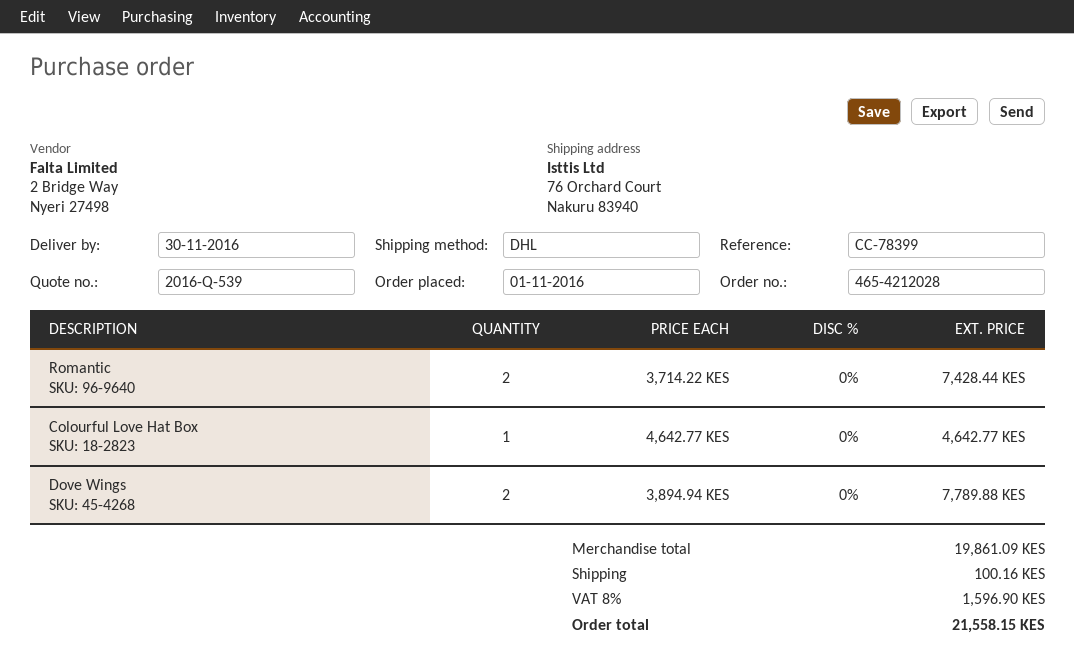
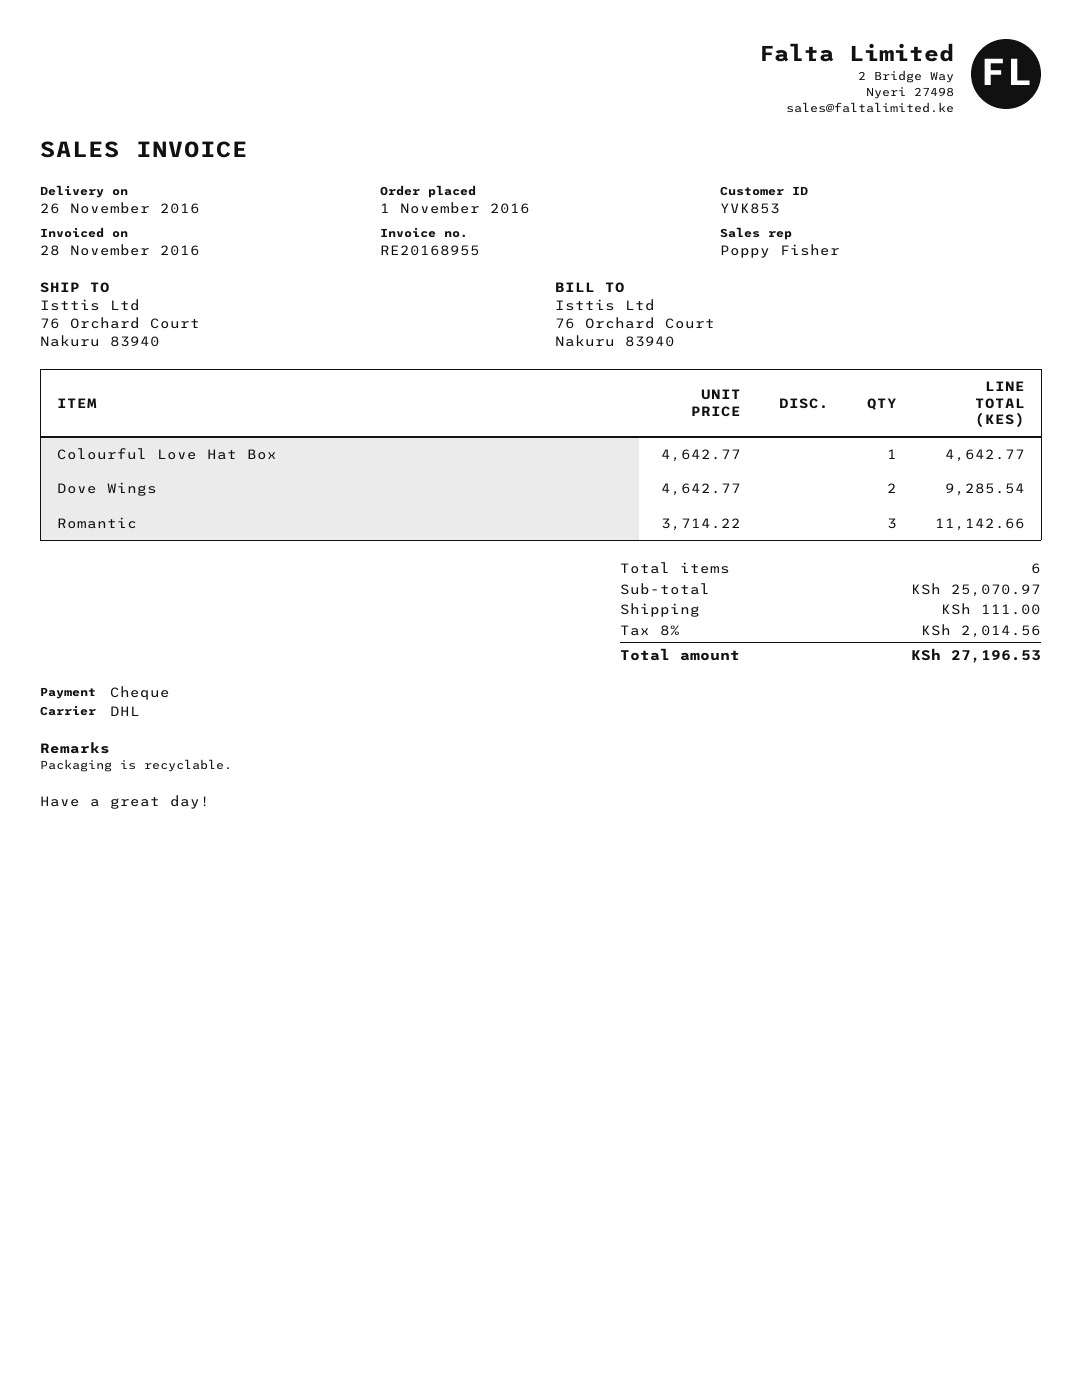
delivery date: 2016-11-30 -> 2016-11-26
Romantic: 2 x 3714.22 = 7428.44 -> 3 x 3714.22 = 11142.66
Dove Wings: 2 x 3894.94 = 7789.88 -> 2 x 4642.77 = 9285.54
subtotal: 19861.09 -> 25070.97
shipping: 100.16 -> 111.00
tax: 8% = 1596.90 -> 8% = 2014.56
total: 21558.15 -> 27196.53

